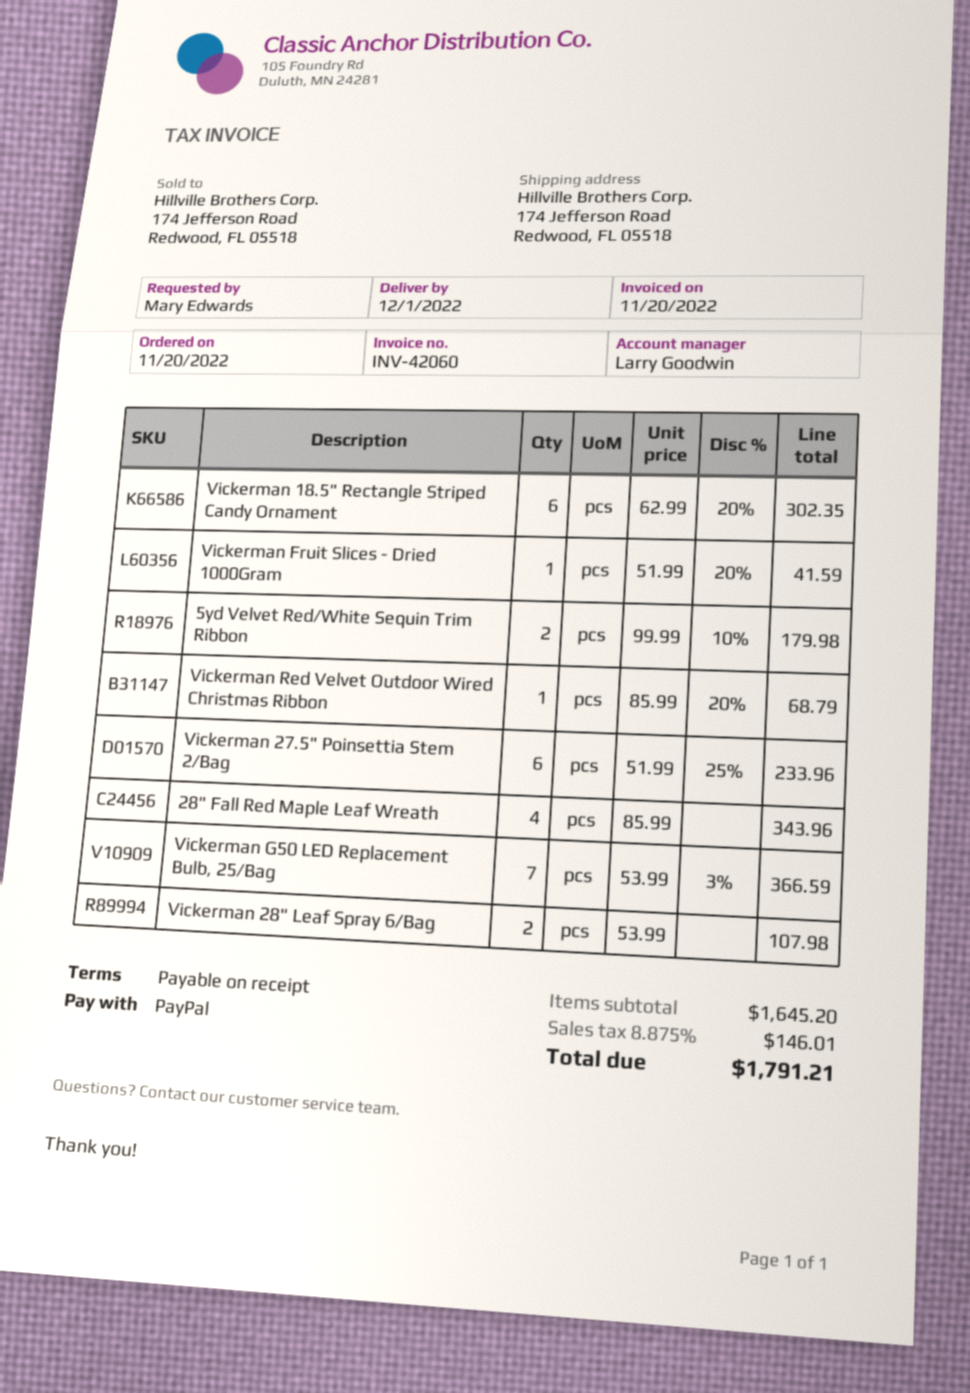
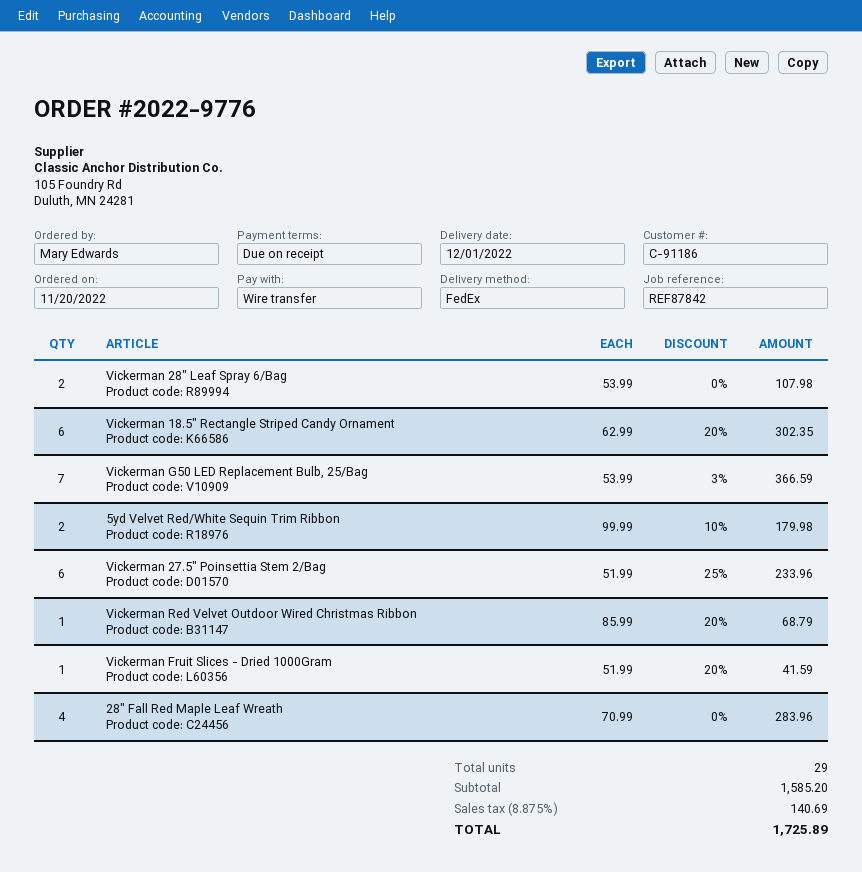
payment method: PayPal -> bank transfer
28" Fall Red Maple Leaf Wreath: 4 x 85.99 = 343.96 -> 4 x 70.99 = 283.96
subtotal: 1645.20 -> 1585.20
tax: 8.875% = 146.01 -> 8.875% = 140.69
total: 1791.21 -> 1725.89

